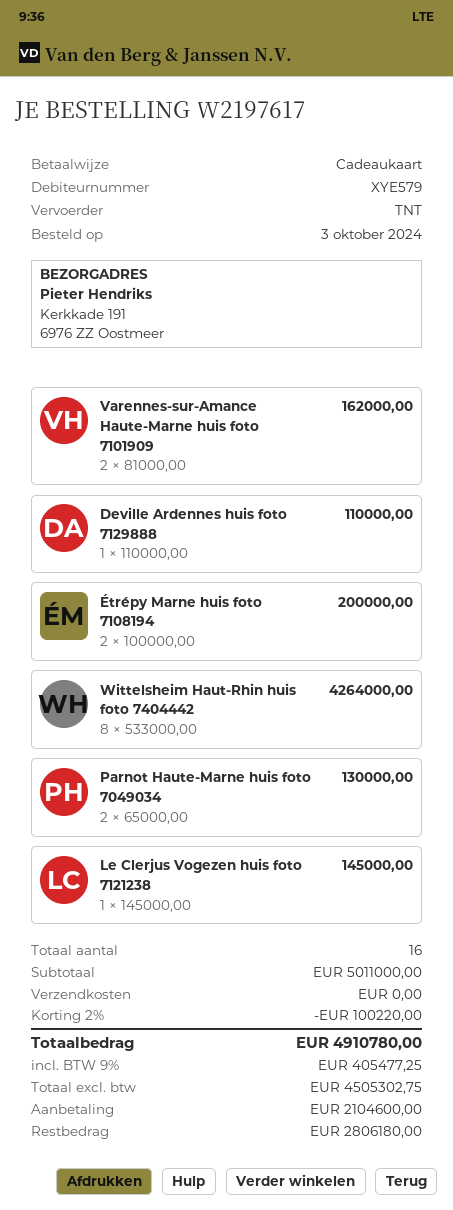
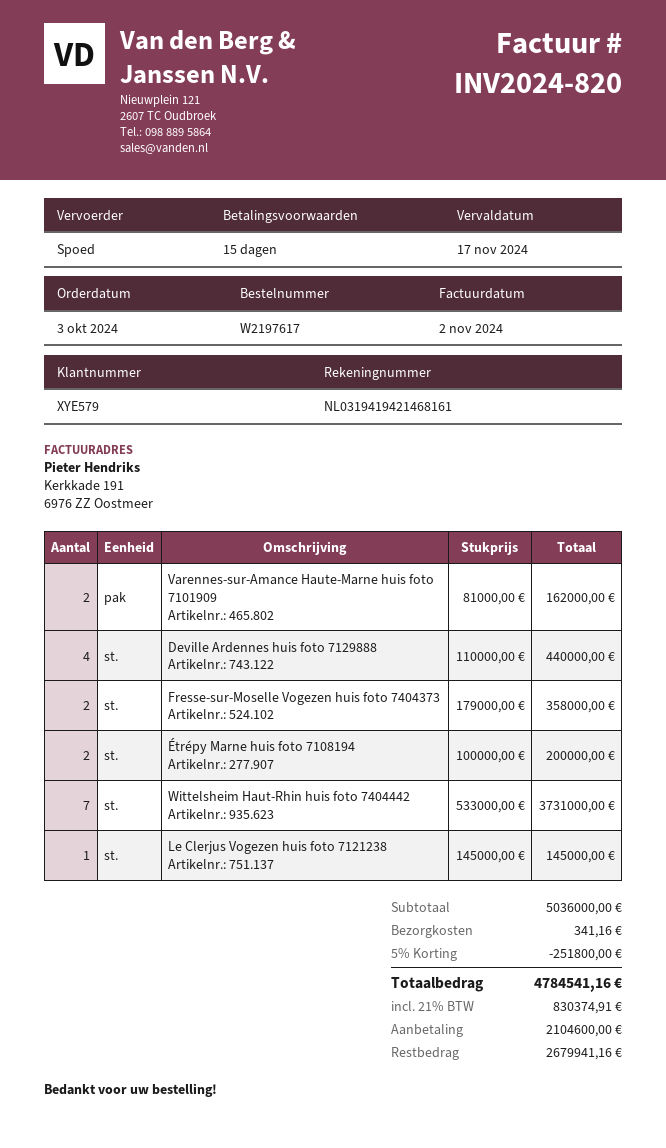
shipping method: TNT -> express
Deville Ardennes huis foto 7129888: 1 x 110000.00 = 110000.00 -> 4 x 110000.00 = 440000.00
Wittelsheim Haut-Rhin huis foto 7404442: 8 x 533000.00 = 4264000.00 -> 7 x 533000.00 = 3731000.00
Parnot Haute-Marne huis foto 7049034: 2 x 65000.00 = 130000.00 -> none
Fresse-sur-Moselle Vogezen huis foto 7404373: none -> 2 x 179000.00 = 358000.00
subtotal: 5011000.00 -> 5036000.00
discount: 2% = 100220.00 -> 5% = 251800.00
shipping: 0.00 -> 341.16
tax: 9% = 405477.25 -> 21% = 830374.91
total: 4910780.00 -> 4784541.16
balance: 2806180.00 -> 2679941.16

